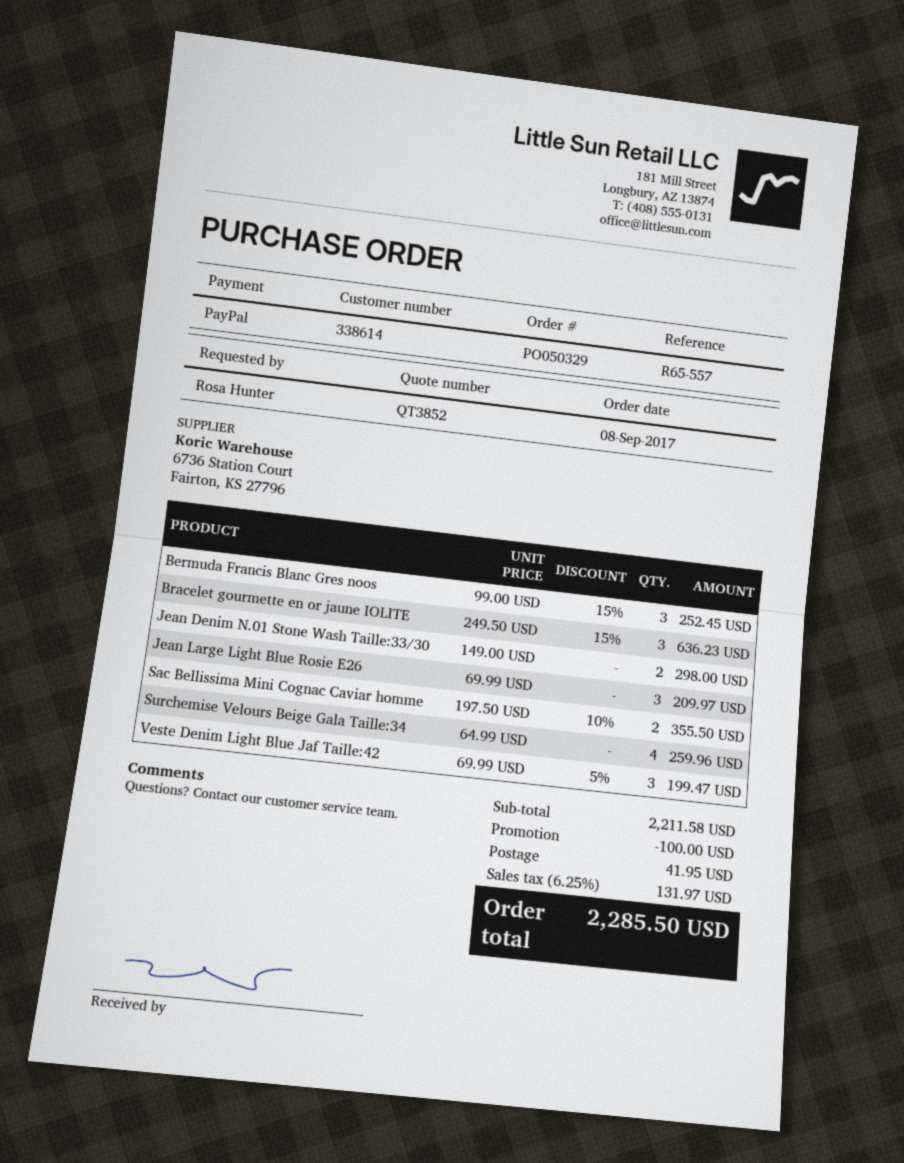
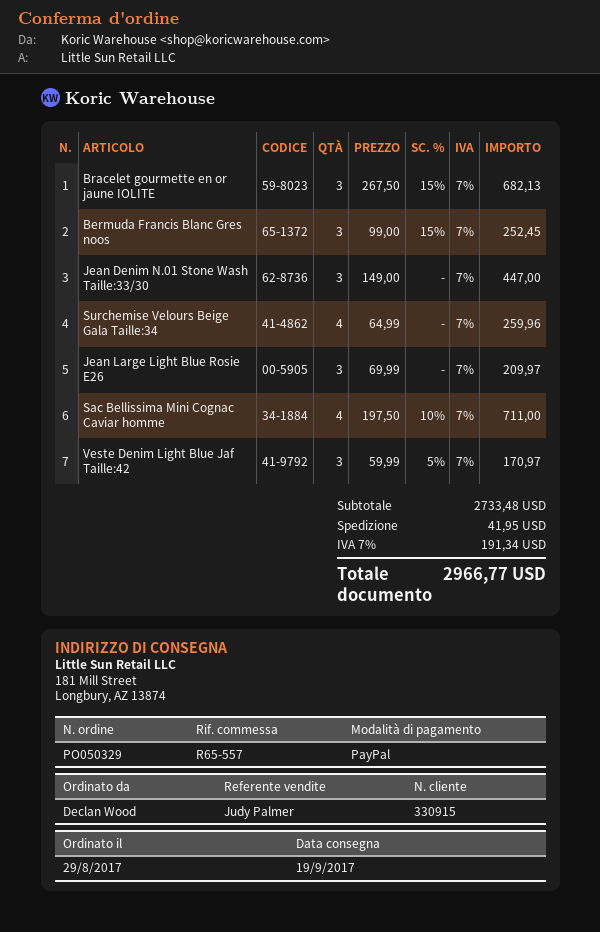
order date: 2017-09-08 -> 2017-08-29
customer number: 338614 -> 330915
ordered by: Rosa Hunter -> Declan Wood
Bracelet gourmette en or jaune IOLITE: 3 x 249.50 - 15% = 636.23 -> 3 x 267.50 - 15% = 682.13
Jean Denim N.01 Stone Wash Taille:33/30: 2 x 149.00 = 298.00 -> 3 x 149.00 = 447.00
Sac Bellissima Mini Cognac Caviar homme: 2 x 197.50 - 10% = 355.50 -> 4 x 197.50 - 10% = 711.00
Veste Denim Light Blue Jaf Taille:42: 3 x 69.99 - 5% = 199.47 -> 3 x 59.99 - 5% = 170.97
subtotal: 2211.58 -> 2733.48
discount: 100.00 -> none
tax: 6.25% = 131.97 -> 7% = 191.34
total: 2285.50 -> 2966.77

